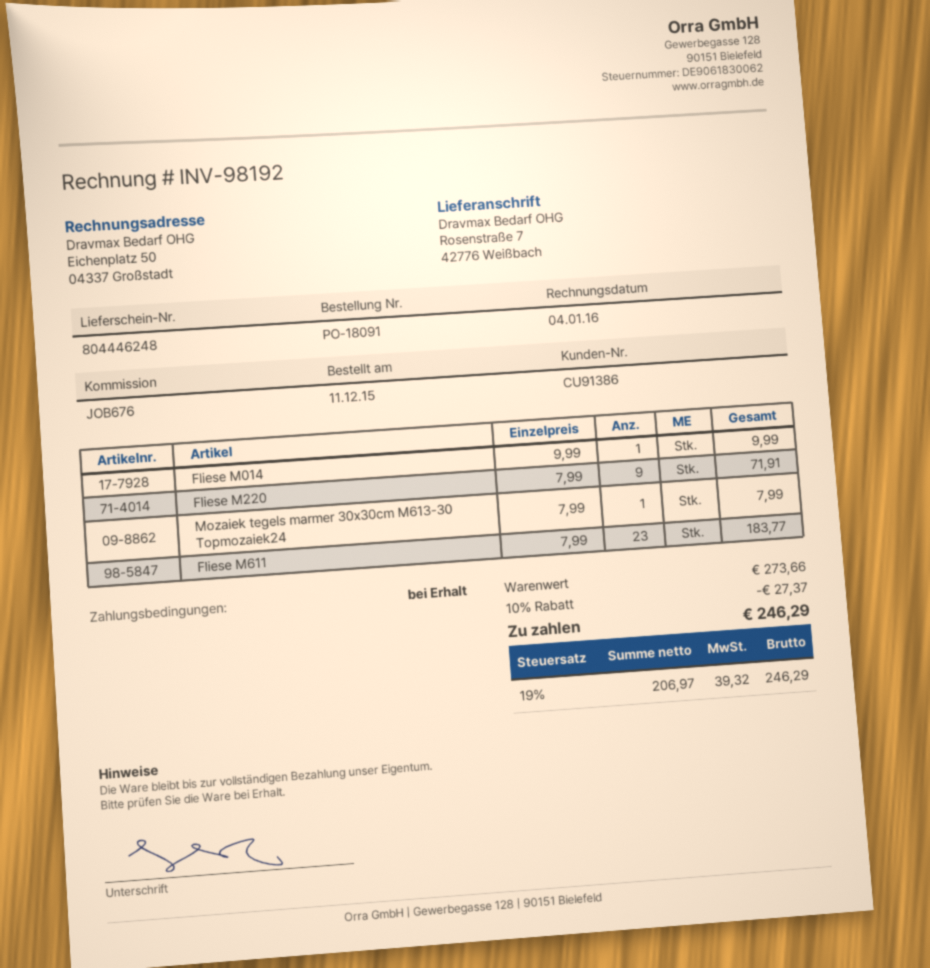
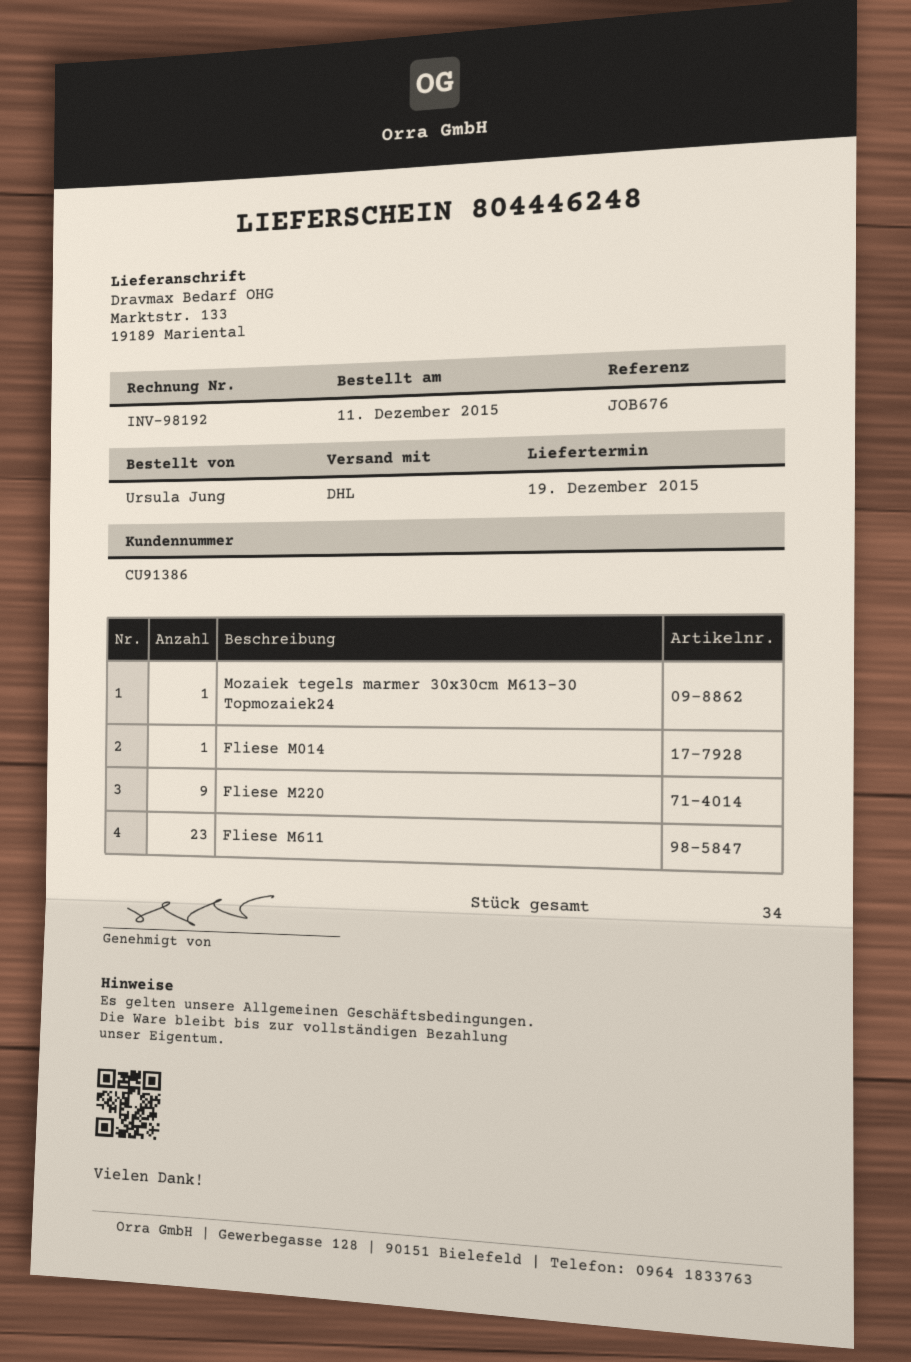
ship to: Rosenstraße 7, 42776 Weißbach -> Marktstr. 133, 19189 Mariental

